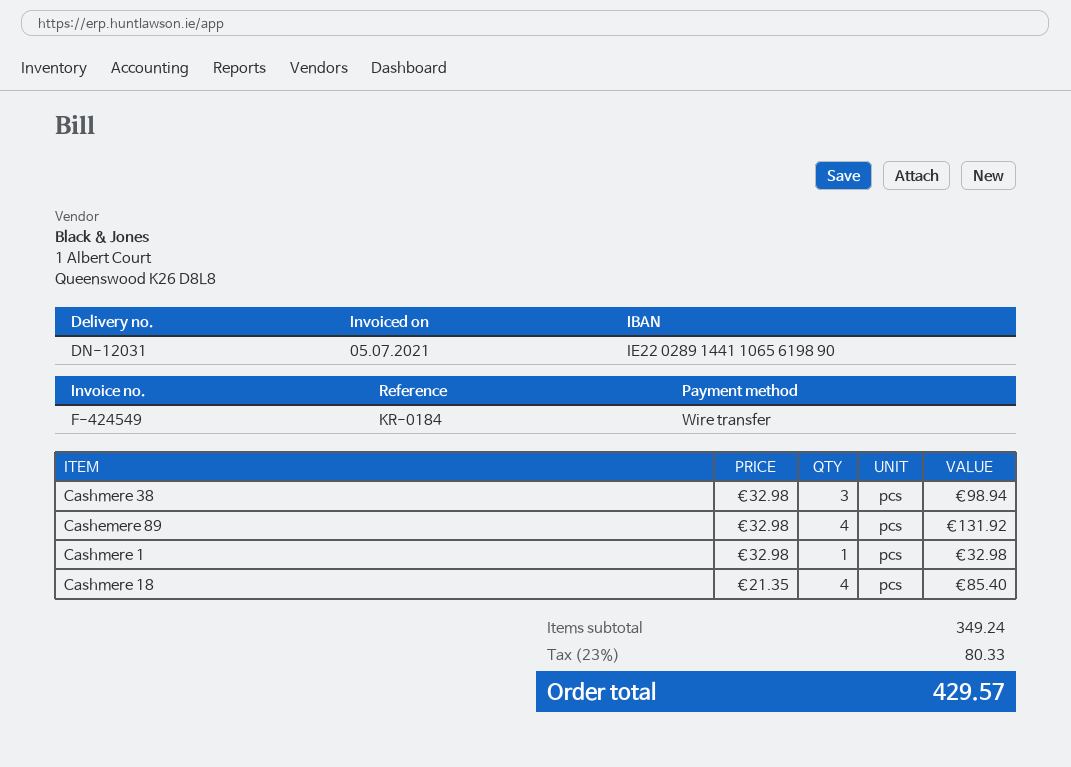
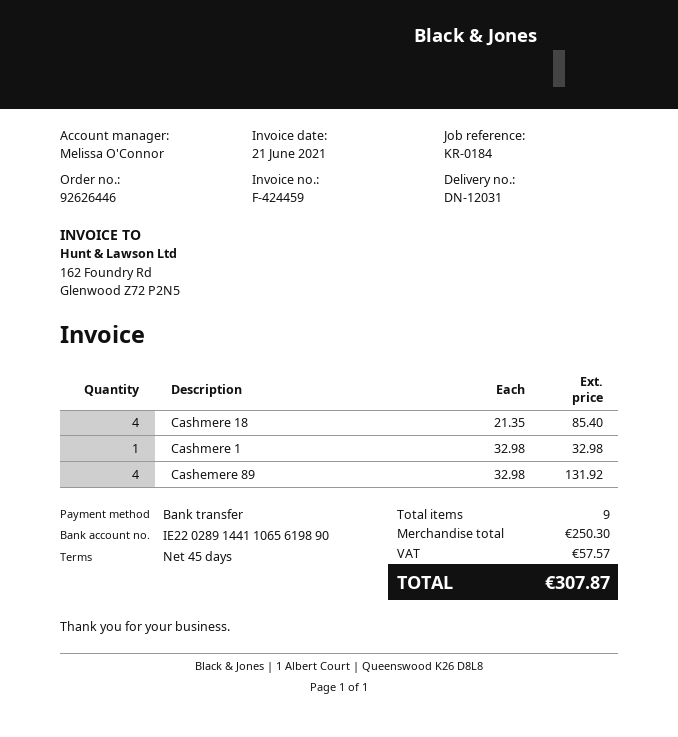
invoice number: F-424549 -> F-424459
invoice date: 2021-07-05 -> 2021-06-21
Cashmere 38: 3 x 32.98 = 98.94 -> none
subtotal: 349.24 -> 250.30
tax: 80.33 -> 57.57
total: 429.57 -> 307.87

